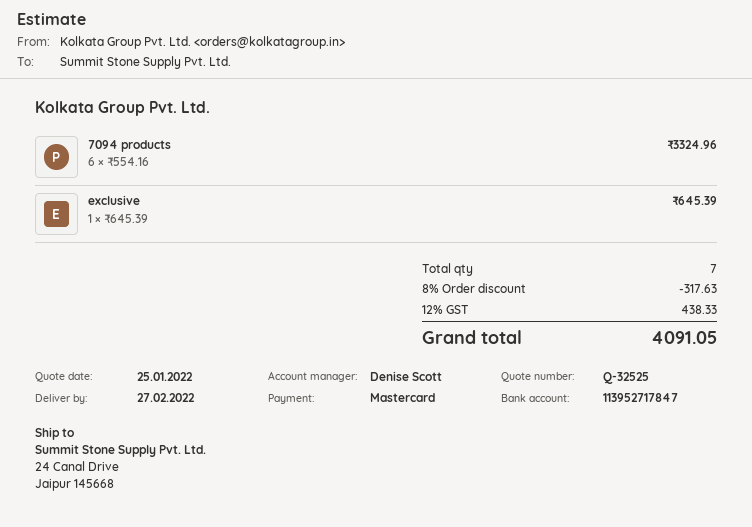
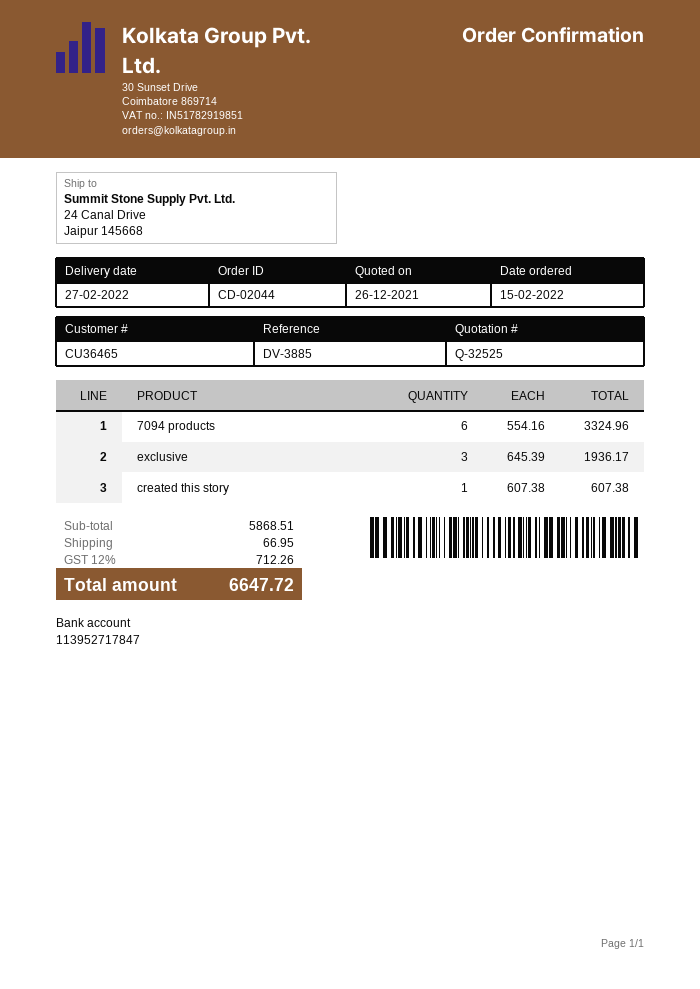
quote date: 2022-01-25 -> 2021-12-26
exclusive: 1 x 645.39 = 645.39 -> 3 x 645.39 = 1936.17
created this story: none -> 1 x 607.38 = 607.38
discount: 8% = 317.63 -> none
shipping: none -> 66.95
tax: 12% = 438.33 -> 12% = 712.26
total: 4091.05 -> 6647.72

